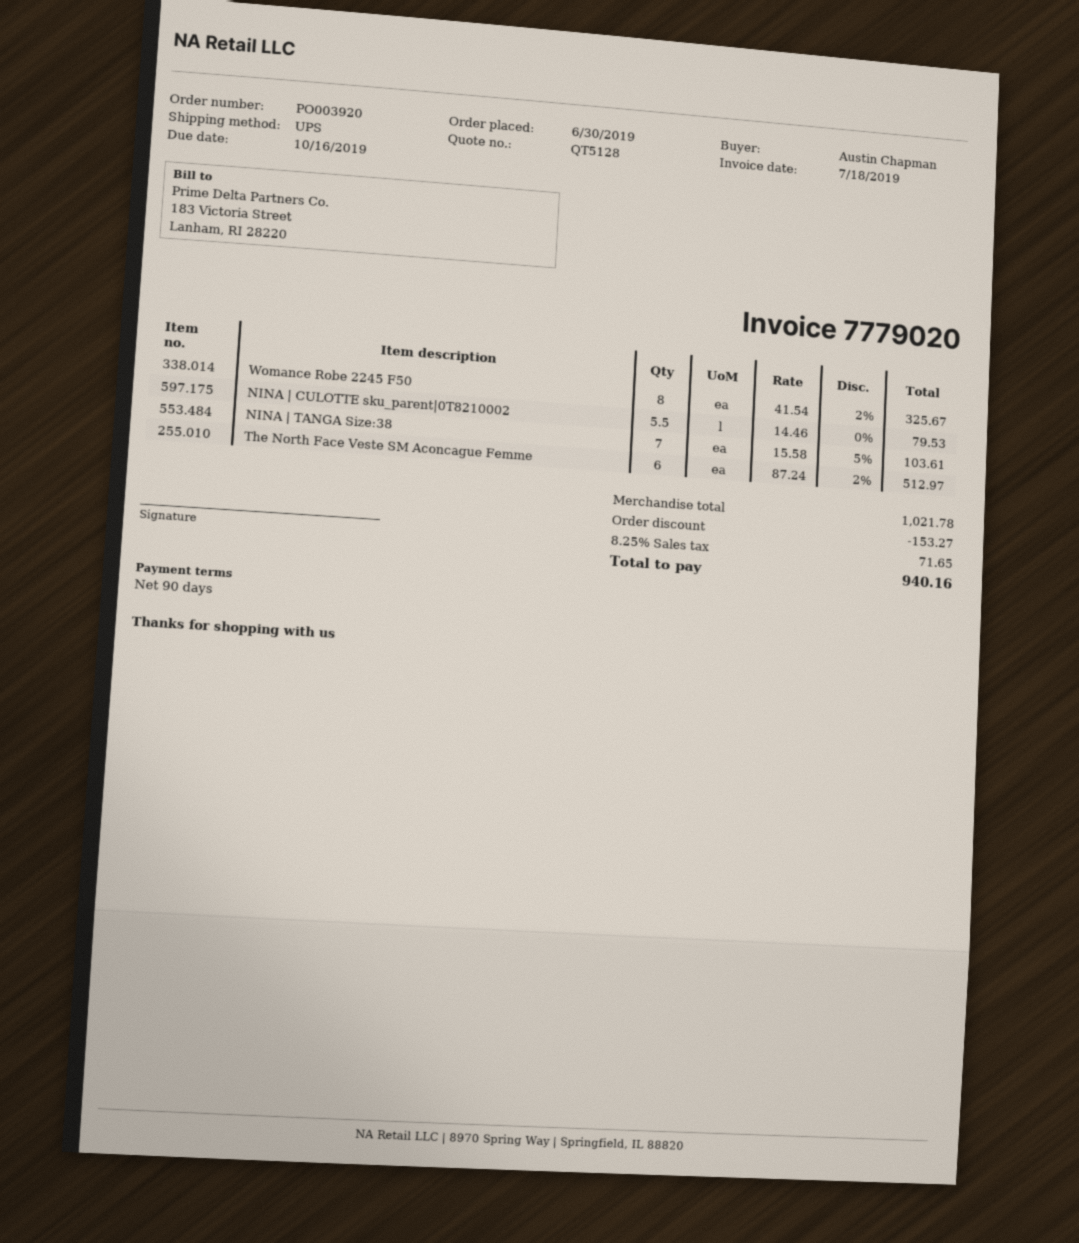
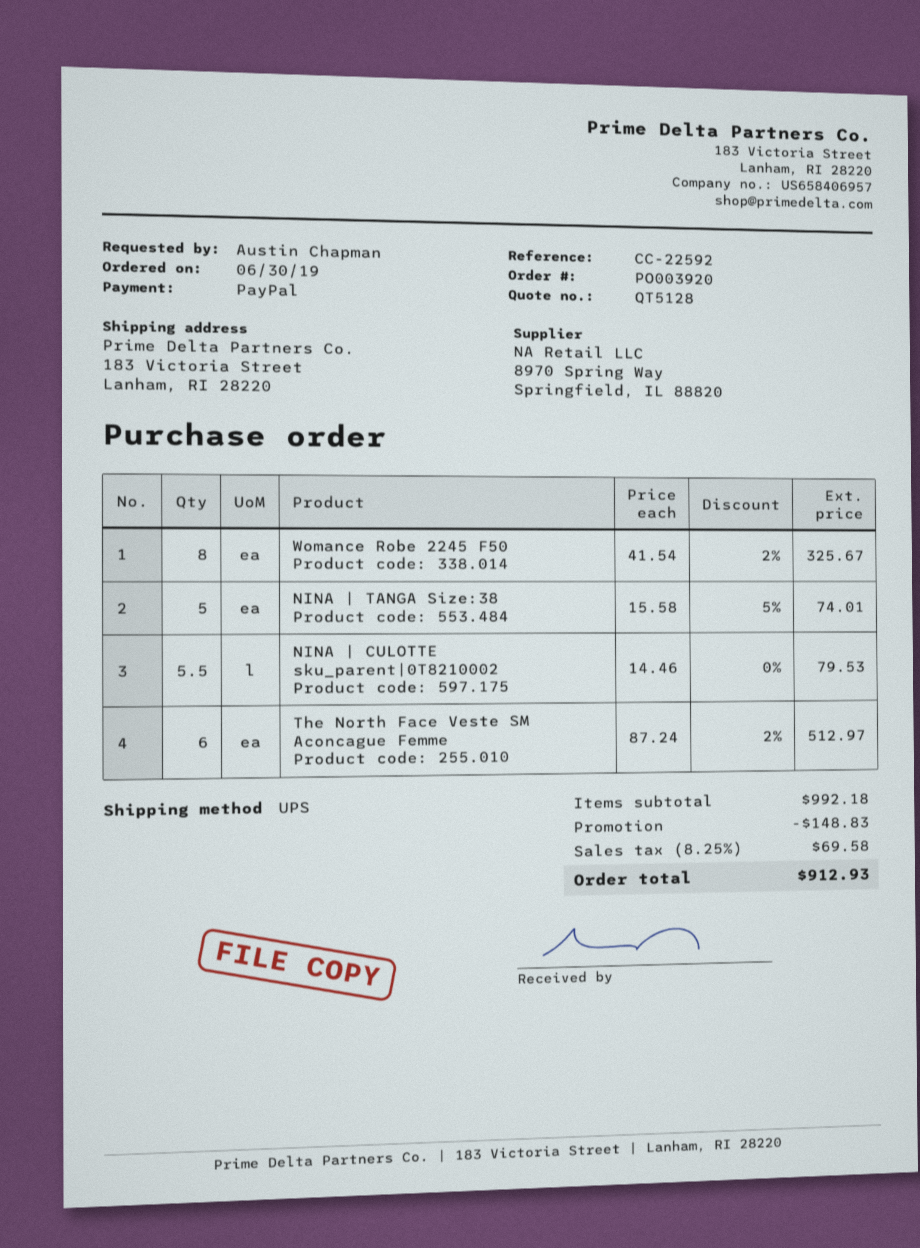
NINA | TANGA Size:38: 7 x 15.58 - 5% = 103.61 -> 5 x 15.58 - 5% = 74.01
subtotal: 1021.78 -> 992.18
discount: 153.27 -> 148.83
tax: 8.25% = 71.65 -> 8.25% = 69.58
total: 940.16 -> 912.93

